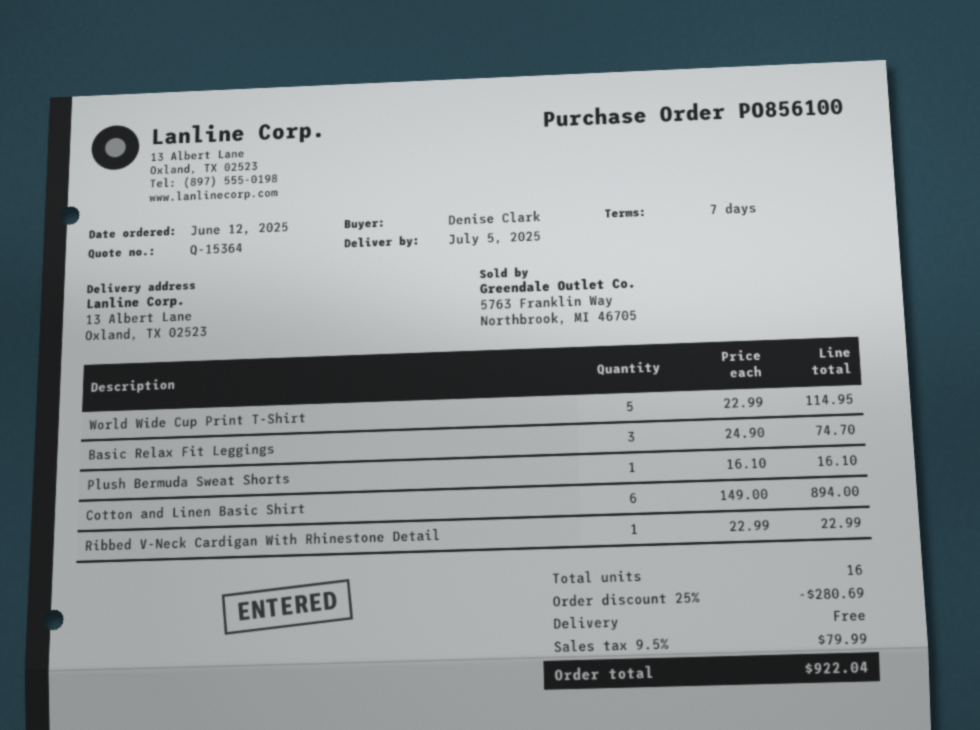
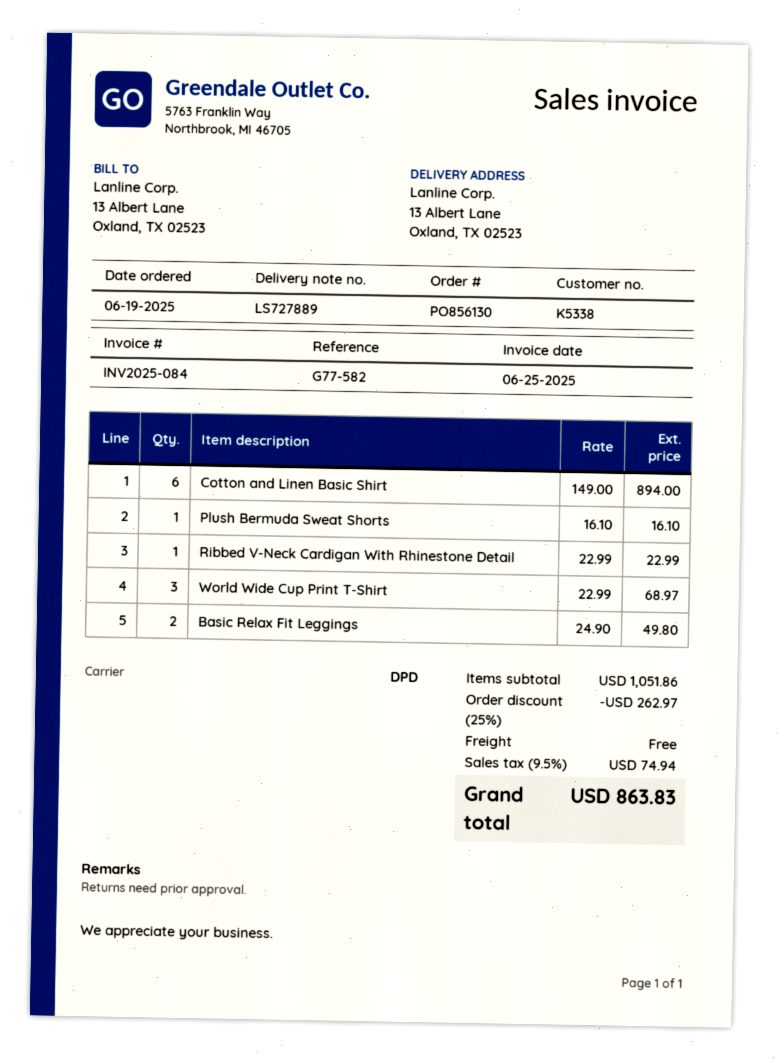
order number: PO856100 -> PO856130
order date: 2025-06-12 -> 2025-06-19
World Wide Cup Print T-Shirt: 5 x 22.99 = 114.95 -> 3 x 22.99 = 68.97
Basic Relax Fit Leggings: 3 x 24.90 = 74.70 -> 2 x 24.90 = 49.80
discount: 25% = 280.69 -> 25% = 262.97
tax: 9.5% = 79.99 -> 9.5% = 74.94
total: 922.04 -> 863.83

